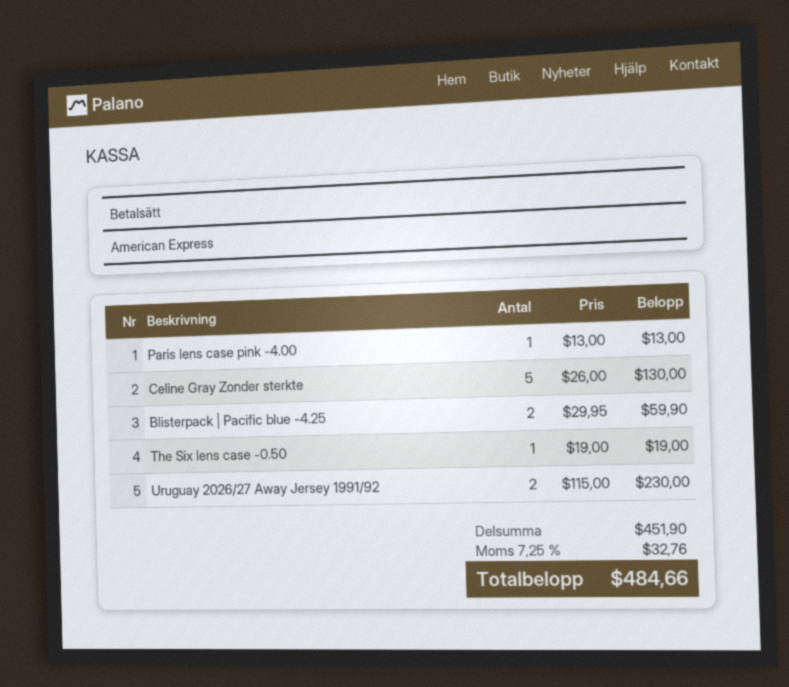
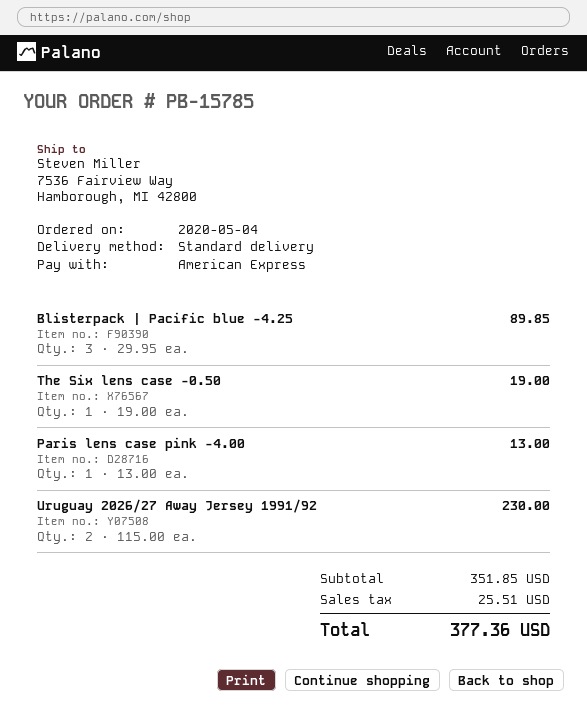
Celine Gray Zonder sterkte: 5 x 26.00 = 130.00 -> none
Blisterpack | Pacific blue -4.25: 2 x 29.95 = 59.90 -> 3 x 29.95 = 89.85
subtotal: 451.90 -> 351.85
tax: 32.76 -> 25.51
total: 484.66 -> 377.36

